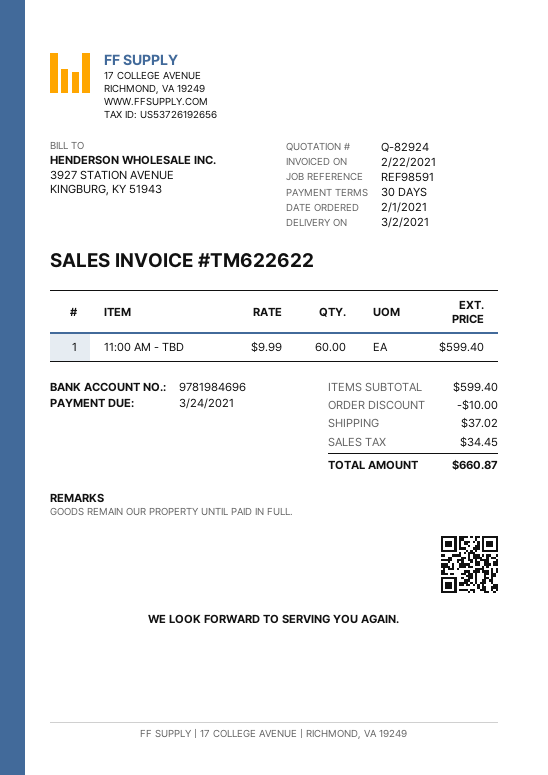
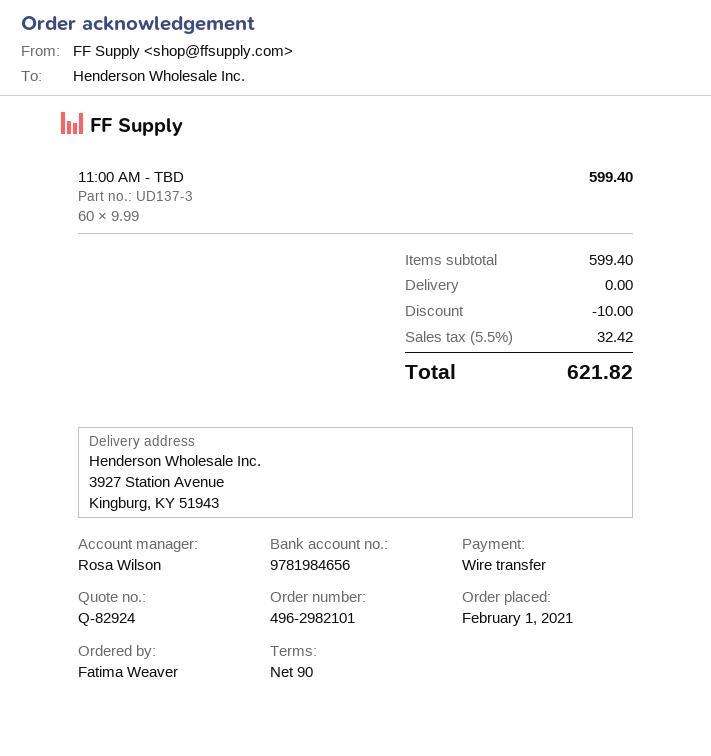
payment terms: 30 days -> 90 days
bank account: 9781984696 -> 9781984656
shipping: 37.02 -> 0.00
tax: 34.45 -> 32.42
total: 660.87 -> 621.82

